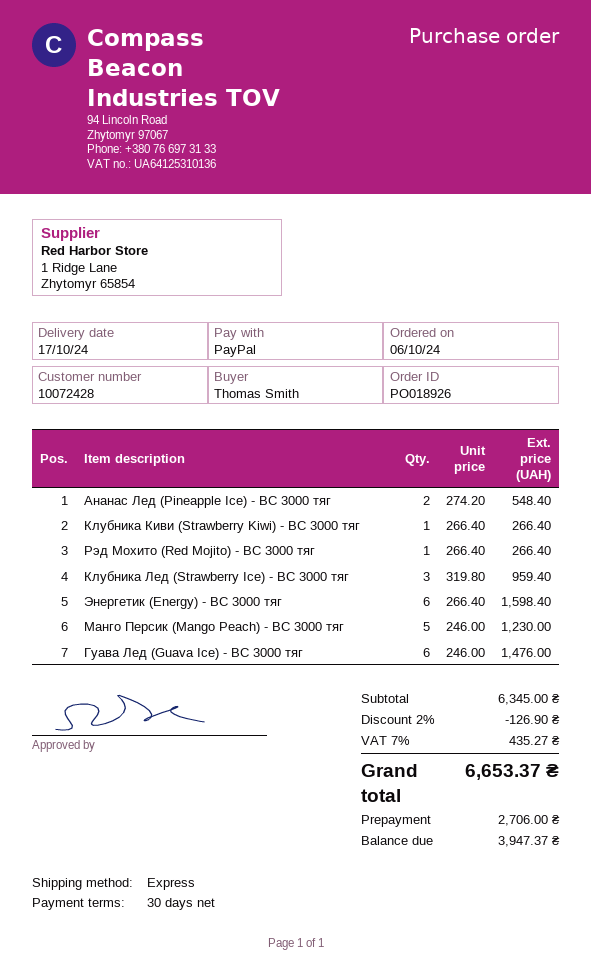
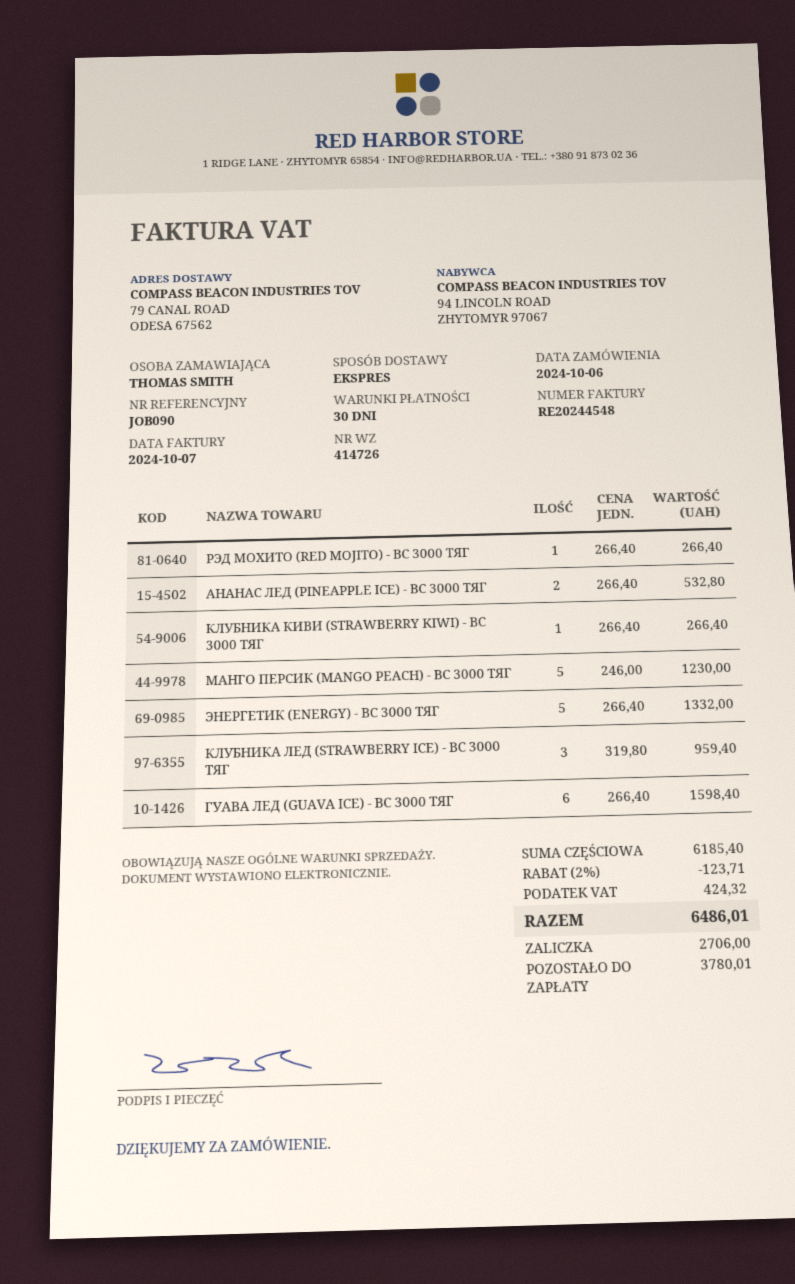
Ананас Лед (Pineapple Ice) - BC 3000 тяг: 2 x 274.20 = 548.40 -> 2 x 266.40 = 532.80
Энергетик (Energy) - BC 3000 тяг: 6 x 266.40 = 1598.40 -> 5 x 266.40 = 1332.00
Гуава Лед (Guava Ice) - BC 3000 тяг: 6 x 246.00 = 1476.00 -> 6 x 266.40 = 1598.40
subtotal: 6345.00 -> 6185.40
discount: 2% = 126.90 -> 2% = 123.71
tax: 435.27 -> 424.32
total: 6653.37 -> 6486.01
balance: 3947.37 -> 3780.01

